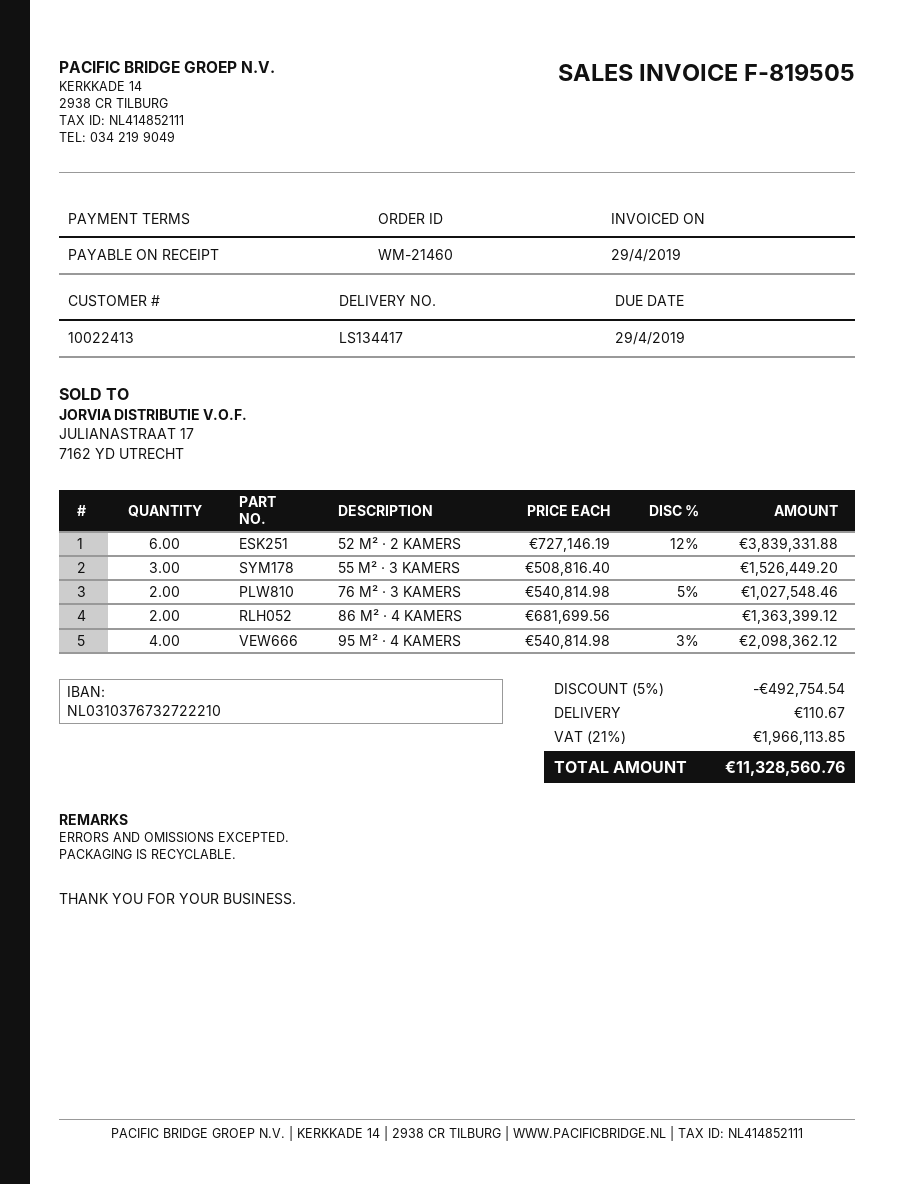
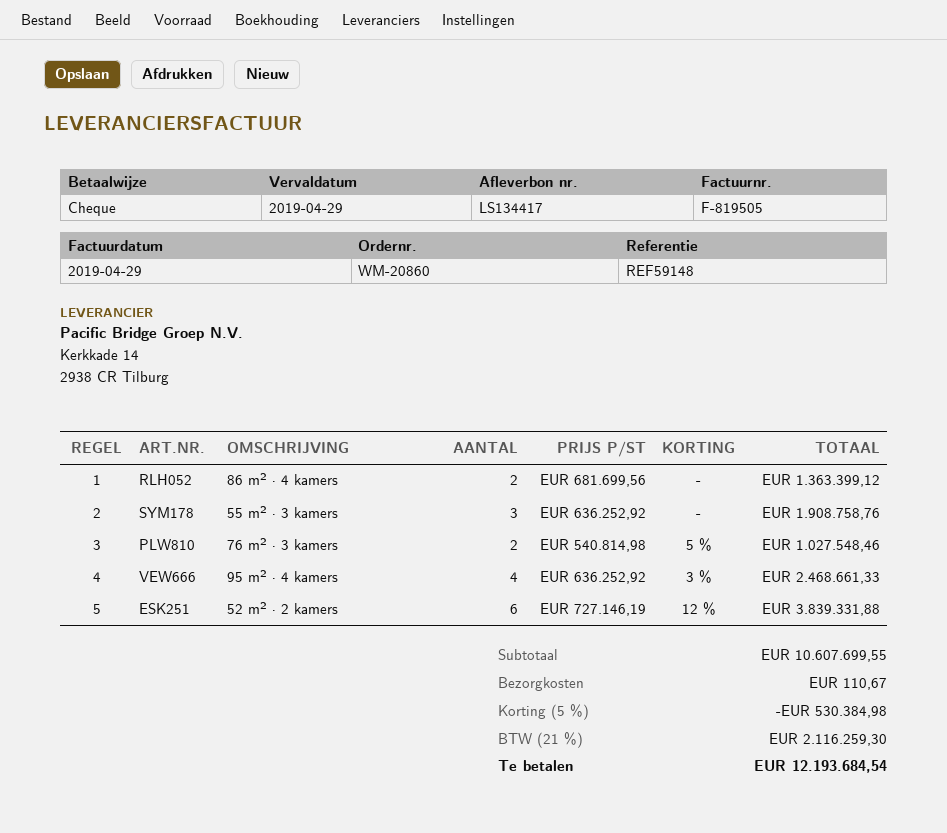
order number: WM-21460 -> WM-20860
55 M² · 3 KAMERS: 3 x 508816.40 = 1526449.20 -> 3 x 636252.92 = 1908758.76
95 M² · 4 KAMERS: 4 x 540814.98 - 3% = 2098362.12 -> 4 x 636252.92 - 3% = 2468661.33
discount: 5% = 492754.54 -> 5% = 530384.98
tax: 21% = 1966113.85 -> 21% = 2116259.30
total: 11328560.76 -> 12193684.54

